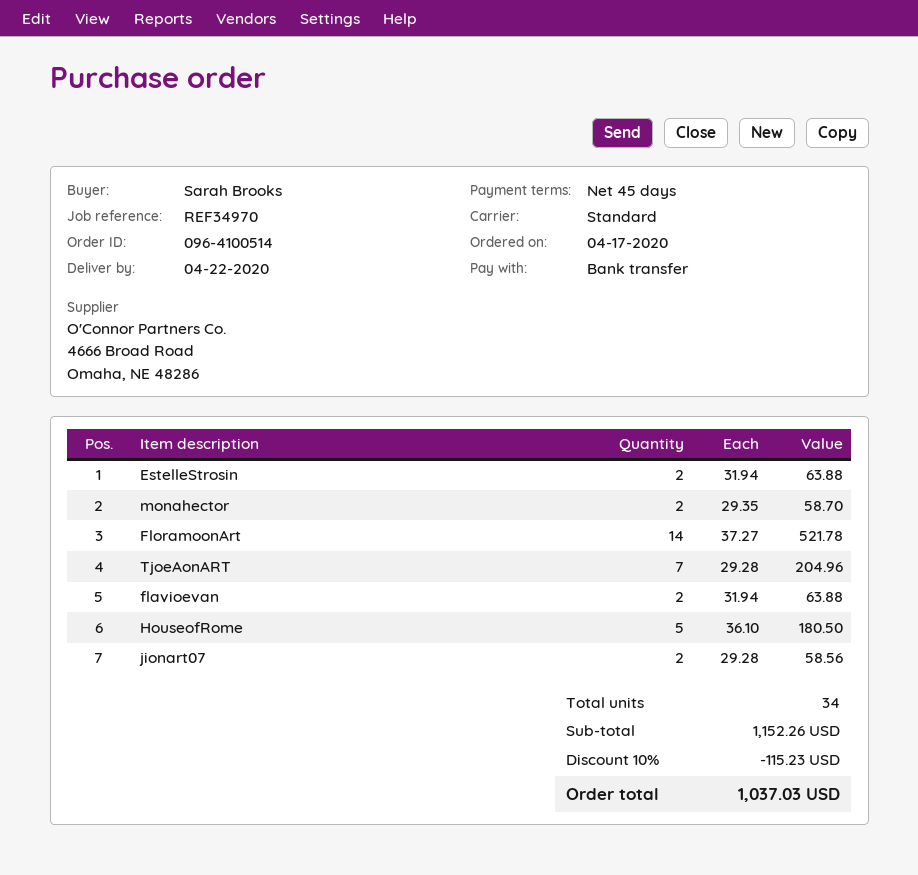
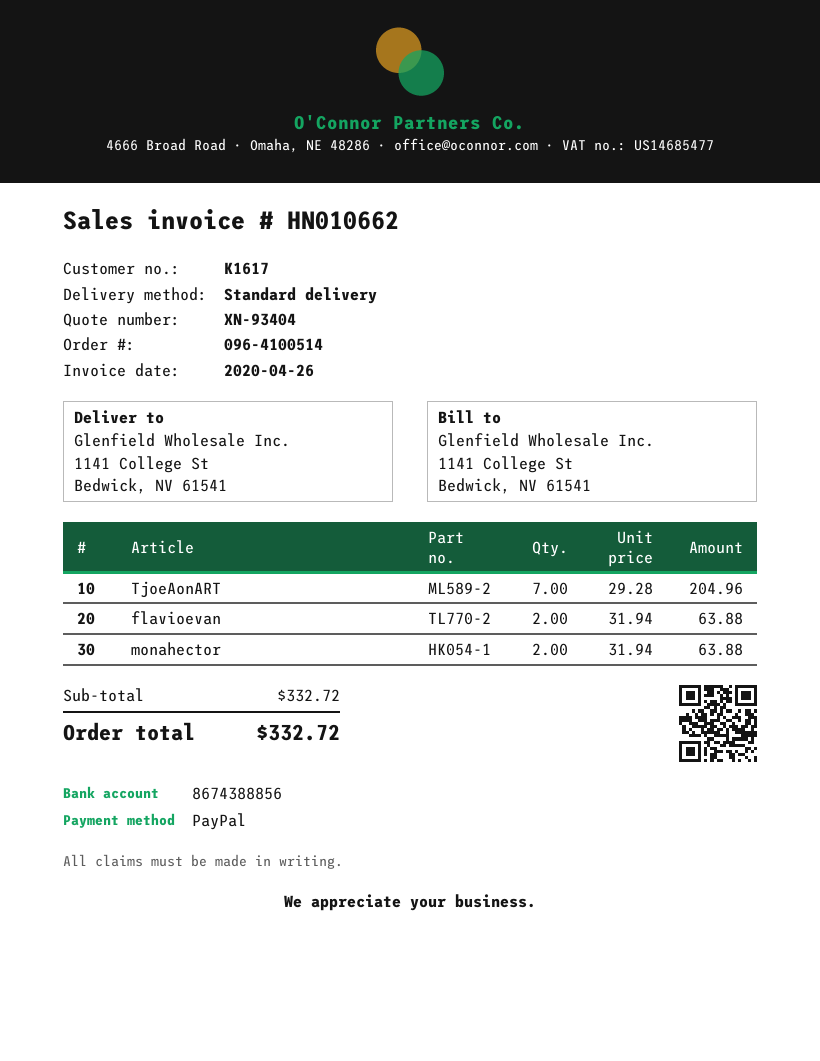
payment method: bank transfer -> PayPal
EstelleStrosin: 2 x 31.94 = 63.88 -> none
monahector: 2 x 29.35 = 58.70 -> 2 x 31.94 = 63.88
FloramoonArt: 14 x 37.27 = 521.78 -> none
HouseofRome: 5 x 36.10 = 180.50 -> none
jionart07: 2 x 29.28 = 58.56 -> none
subtotal: 1152.26 -> 332.72
discount: 10% = 115.23 -> none
total: 1037.03 -> 332.72

